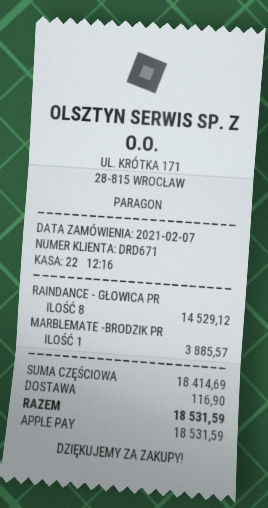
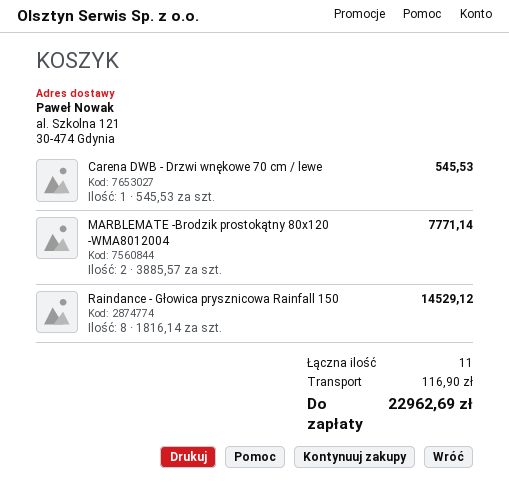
MARBLEMATE -BRODZIK PR: 1 for 3885.57 -> 2 for 7771.14
Carena DWB - Drzwi wnękowe 70 cm / lewe: none -> 1 for 545.53
total: 18531.59 -> 22962.69

